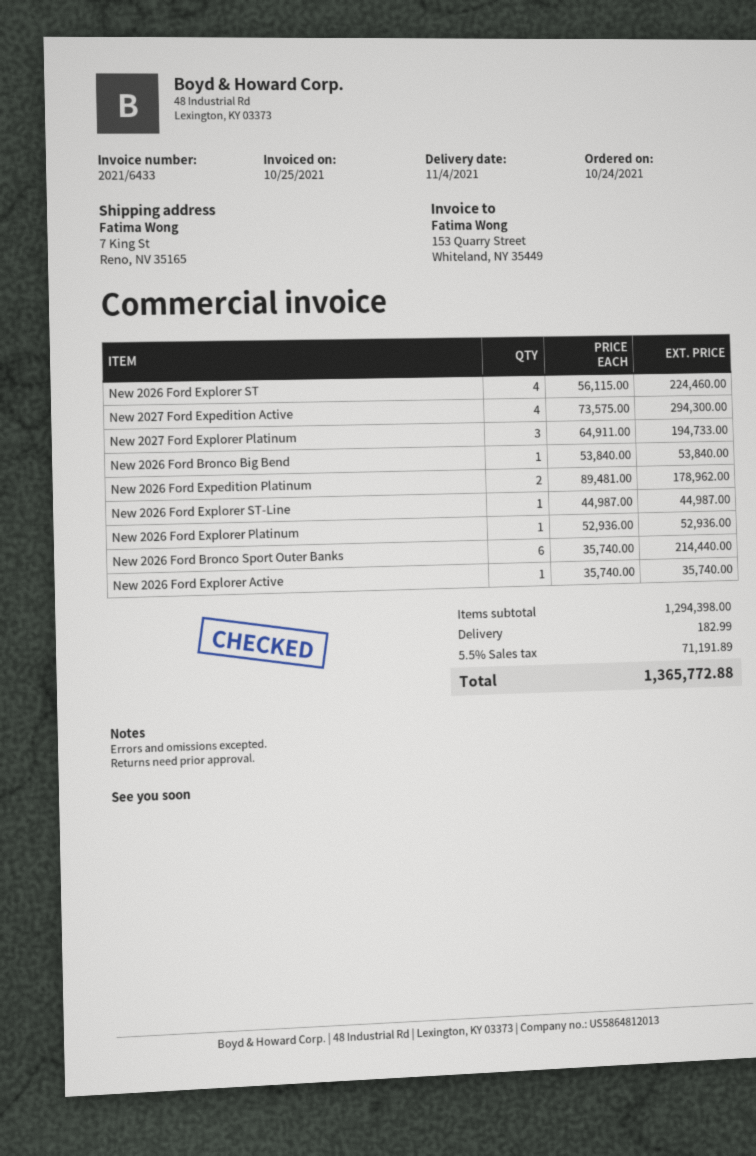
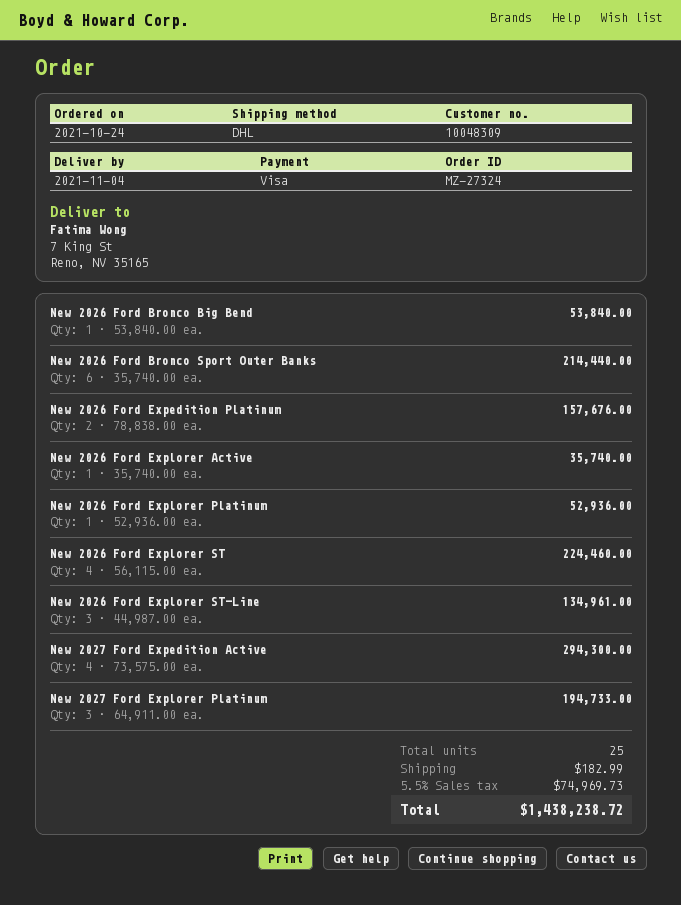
New 2026 Ford Expedition Platinum: 2 x 89481.00 = 178962.00 -> 2 x 78838.00 = 157676.00
New 2026 Ford Explorer ST-Line: 1 x 44987.00 = 44987.00 -> 3 x 44987.00 = 134961.00
tax: 5.5% = 71191.89 -> 5.5% = 74969.73
total: 1365772.88 -> 1438238.72

